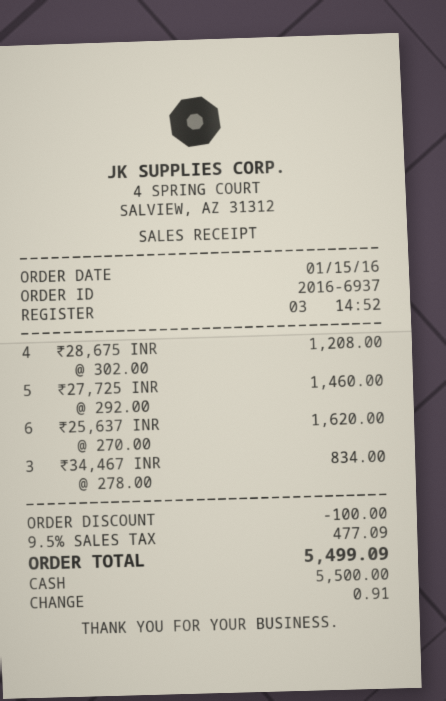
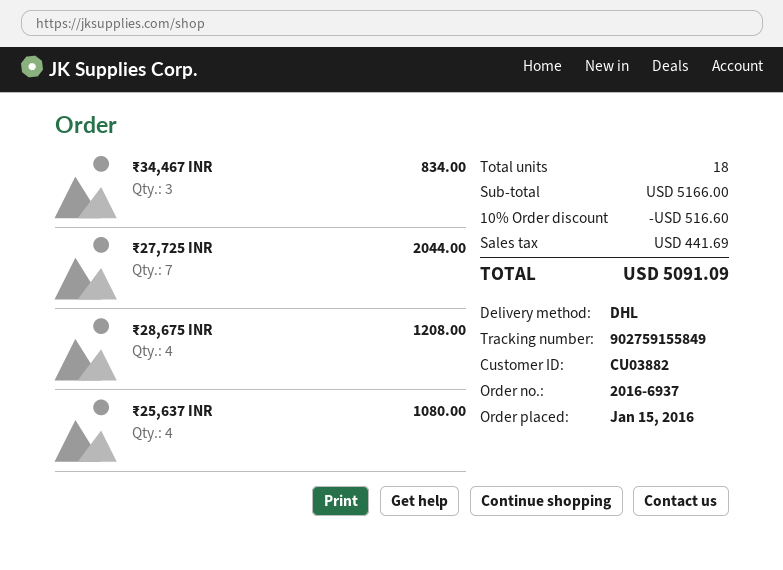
₹27,725 INR: 5 for 1460.00 -> 7 for 2044.00
₹25,637 INR: 6 for 1620.00 -> 4 for 1080.00
discount: 100.00 -> 516.60
tax: 477.09 -> 441.69
total: 5499.09 -> 5091.09

